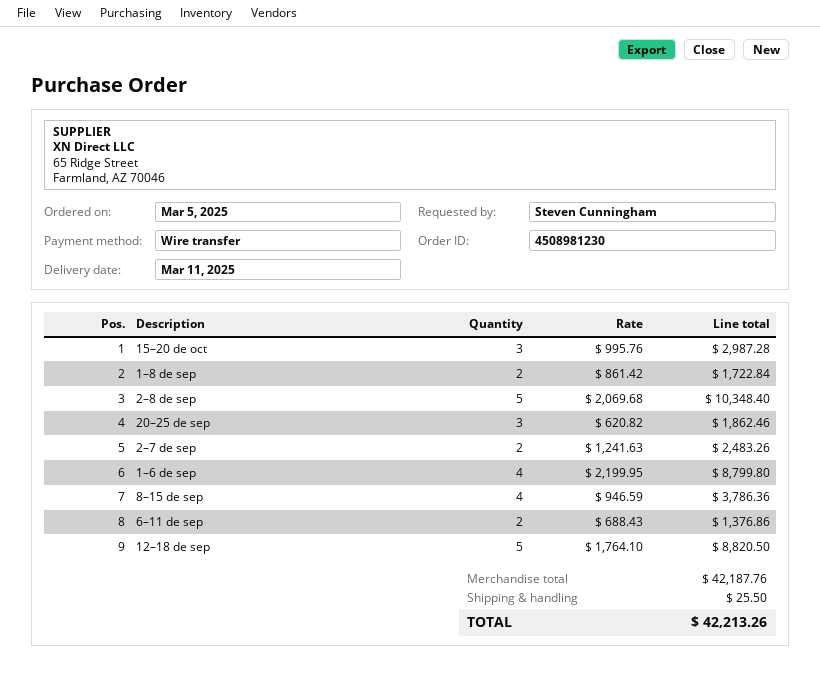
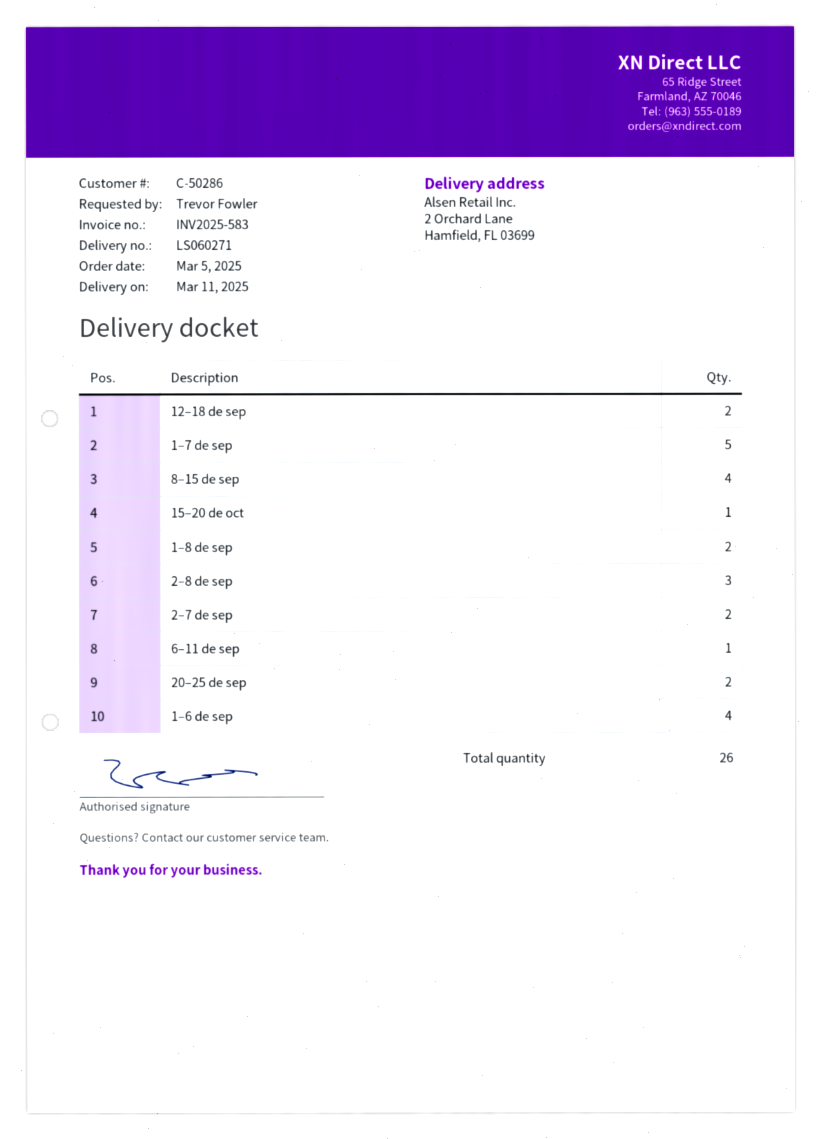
ordered by: Steven Cunningham -> Trevor Fowler
15–20 de oct: 3 -> 1
2–8 de sep: 5 -> 3
20–25 de sep: 3 -> 2
6–11 de sep: 2 -> 1
12–18 de sep: 5 -> 2
1–7 de sep: none -> 5

